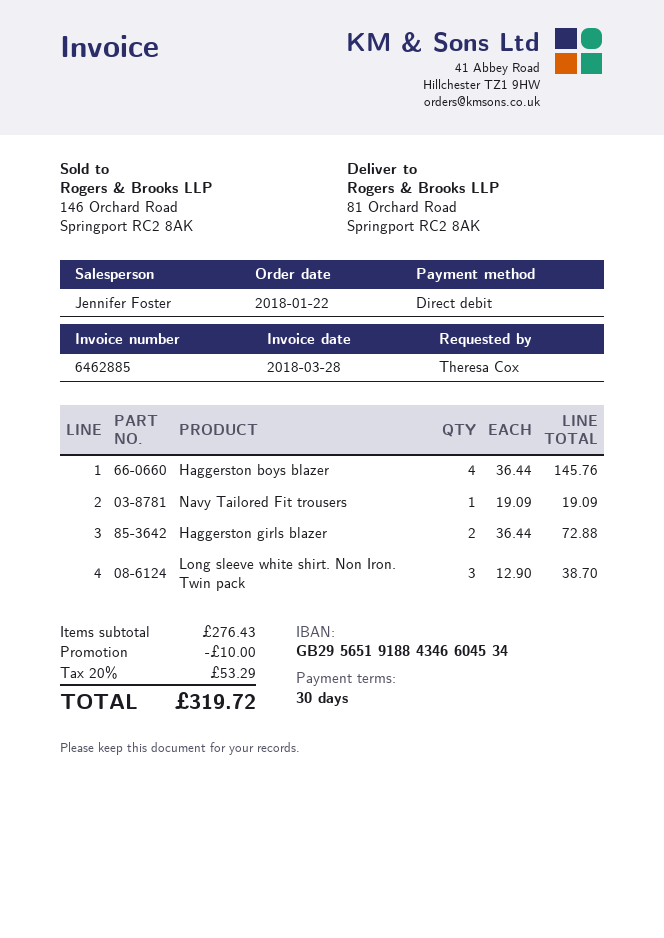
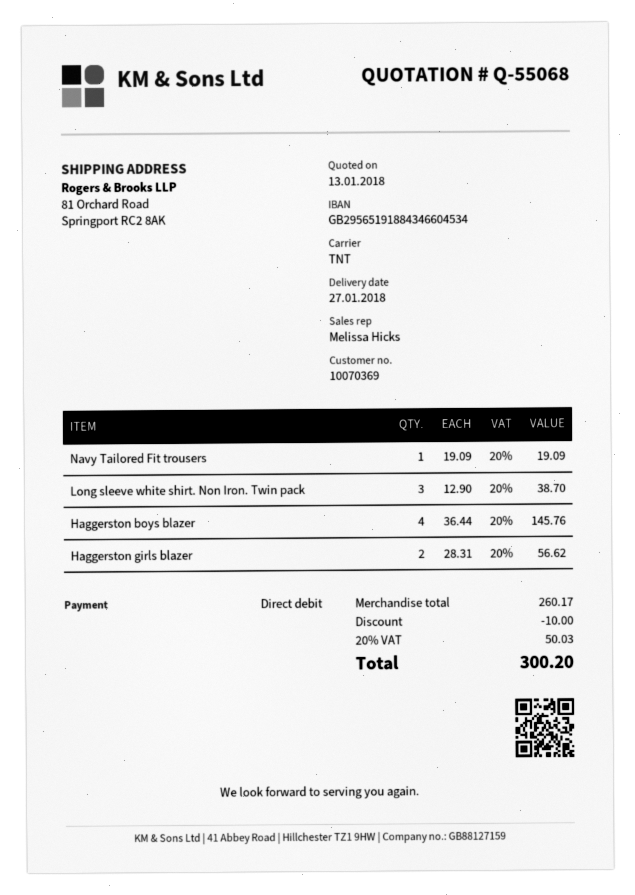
sales rep: Jennifer Foster -> Melissa Hicks
Haggerston girls blazer: 2 x 36.44 = 72.88 -> 2 x 28.31 = 56.62
subtotal: 276.43 -> 260.17
tax: 20% = 53.29 -> 20% = 50.03
total: 319.72 -> 300.20

